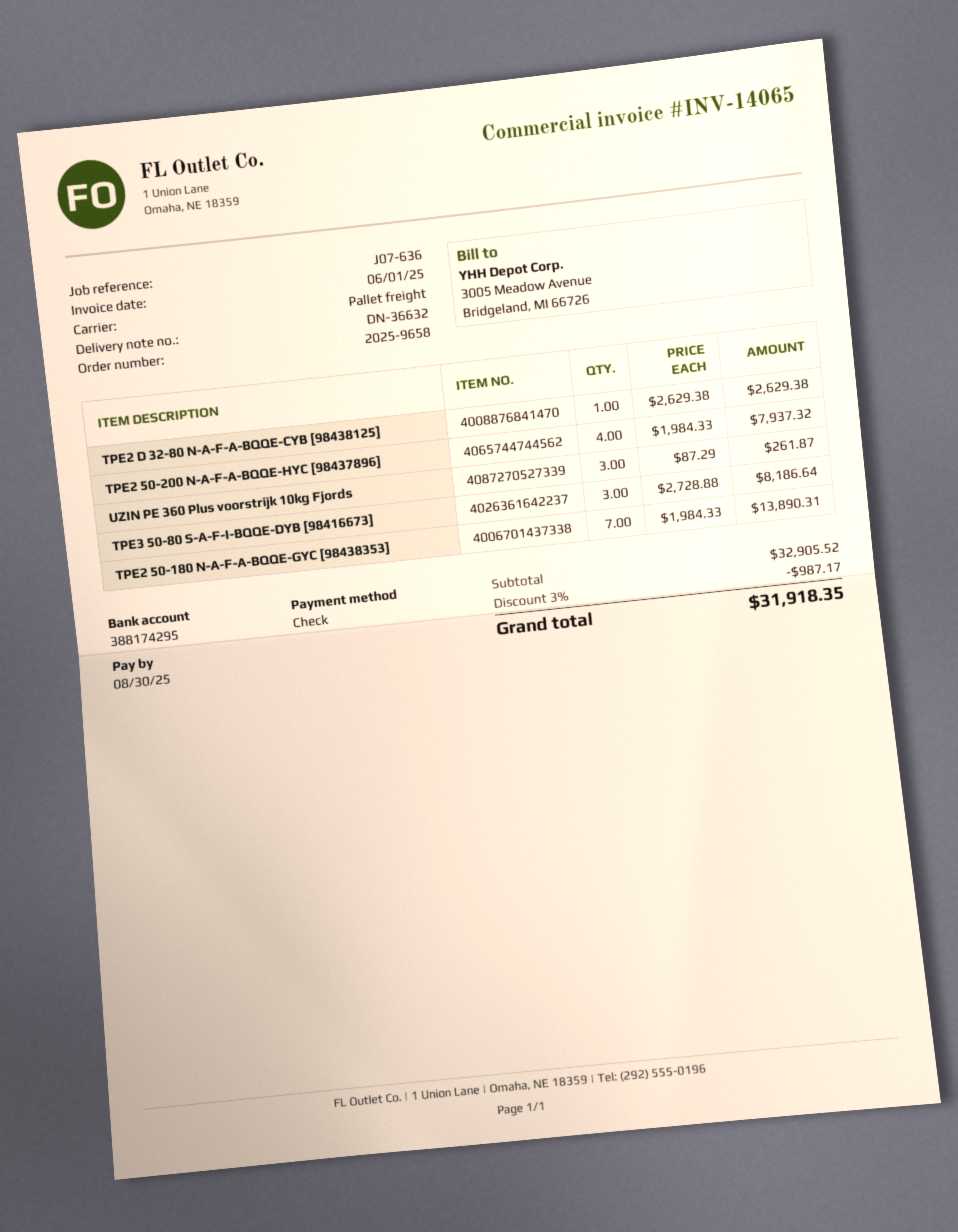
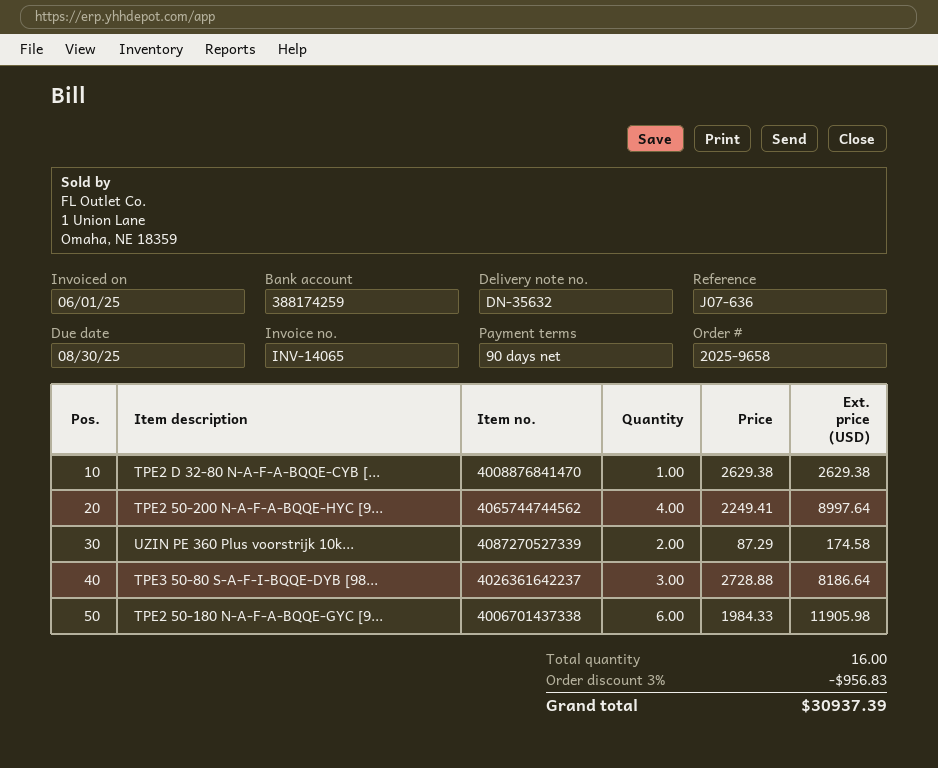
delivery note number: DN-36632 -> DN-35632
bank account: 388174295 -> 388174259
TPE2 50-200 N-A-F-A-BQQE-HYC [98437896]: 4 x 1984.33 = 7937.32 -> 4 x 2249.41 = 8997.64
UZIN PE 360 Plus voorstrijk 10kg Fjords: 3 x 87.29 = 261.87 -> 2 x 87.29 = 174.58
TPE2 50-180 N-A-F-A-BQQE-GYC [98438353]: 7 x 1984.33 = 13890.31 -> 6 x 1984.33 = 11905.98
discount: 3% = 987.17 -> 3% = 956.83
total: 31918.35 -> 30937.39

